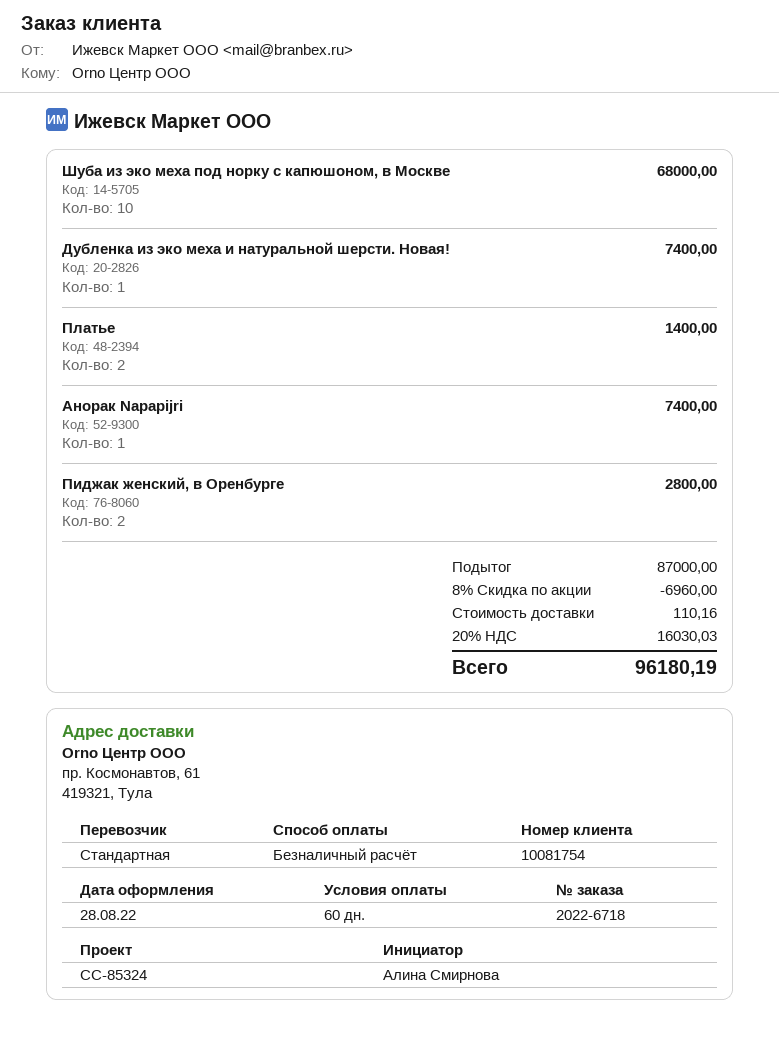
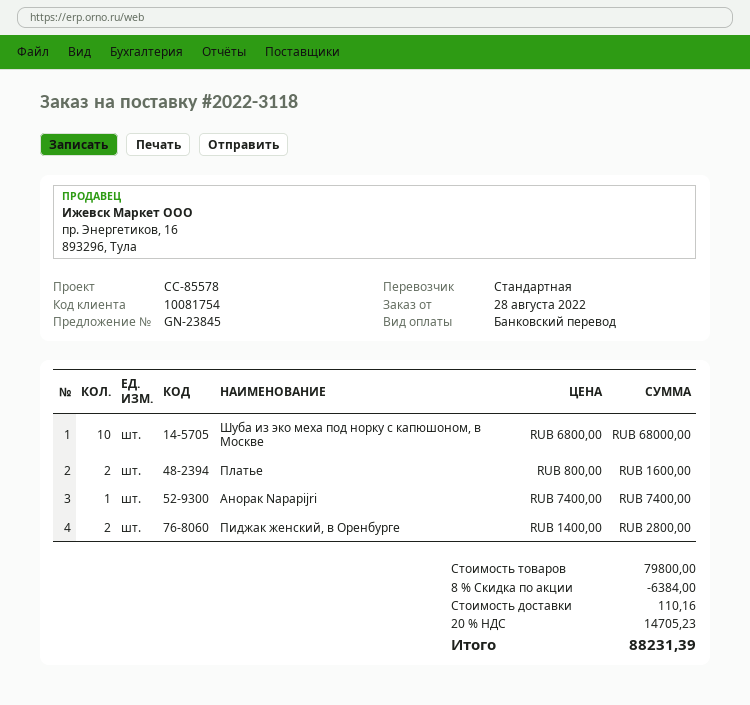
order number: 2022-6718 -> 2022-3118
reference: CC-85324 -> CC-85578
Дубленка из эко меха и натуральной шерсти. Новая!: 1 for 7400.00 -> none
Платье: 2 for 1400.00 -> 2 for 1600.00
subtotal: 87000.00 -> 79800.00
discount: 8% = 6960.00 -> 8% = 6384.00
tax: 20% = 16030.03 -> 20% = 14705.23
total: 96180.19 -> 88231.39

